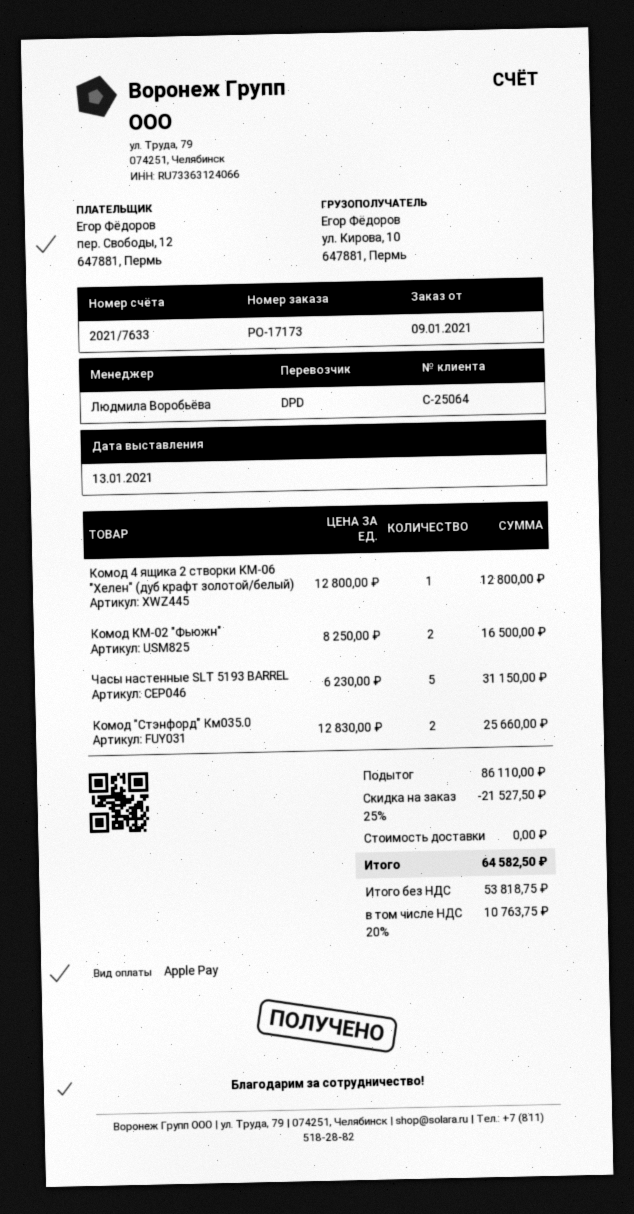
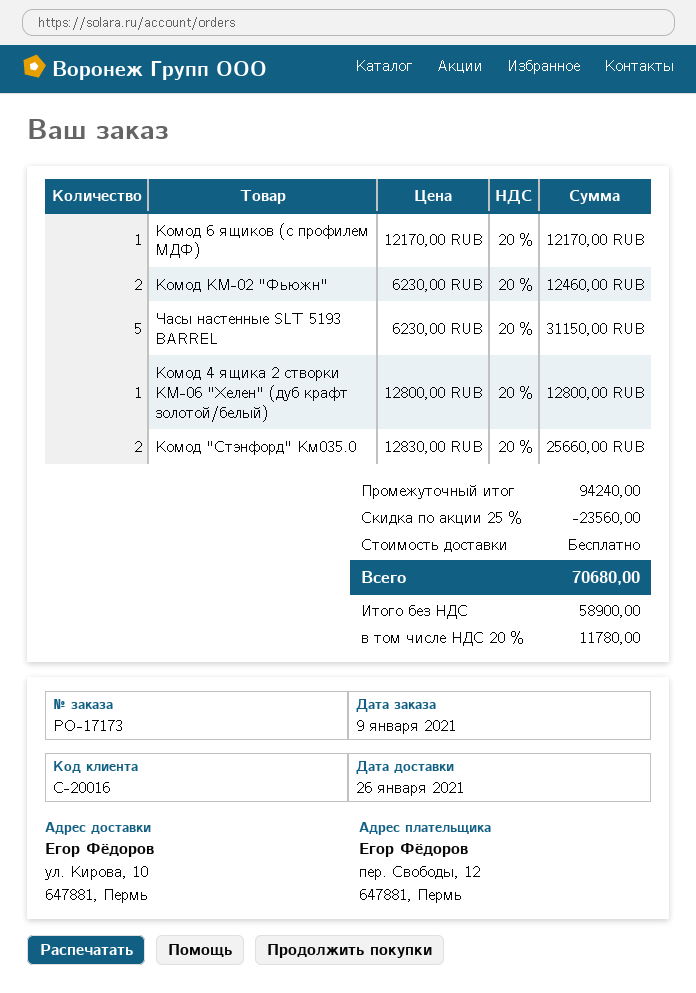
customer number: C-25064 -> C-20016
Комод КМ-02 "Фьюжн": 2 x 8250.00 = 16500.00 -> 2 x 6230.00 = 12460.00
Комод 6 ящиков (с профилем МДФ): none -> 1 x 12170.00 = 12170.00
subtotal: 86110.00 -> 94240.00
discount: 25% = 21527.50 -> 25% = 23560.00
net: 53818.75 -> 58900.00
tax: 20% = 10763.75 -> 20% = 11780.00
total: 64582.50 -> 70680.00

